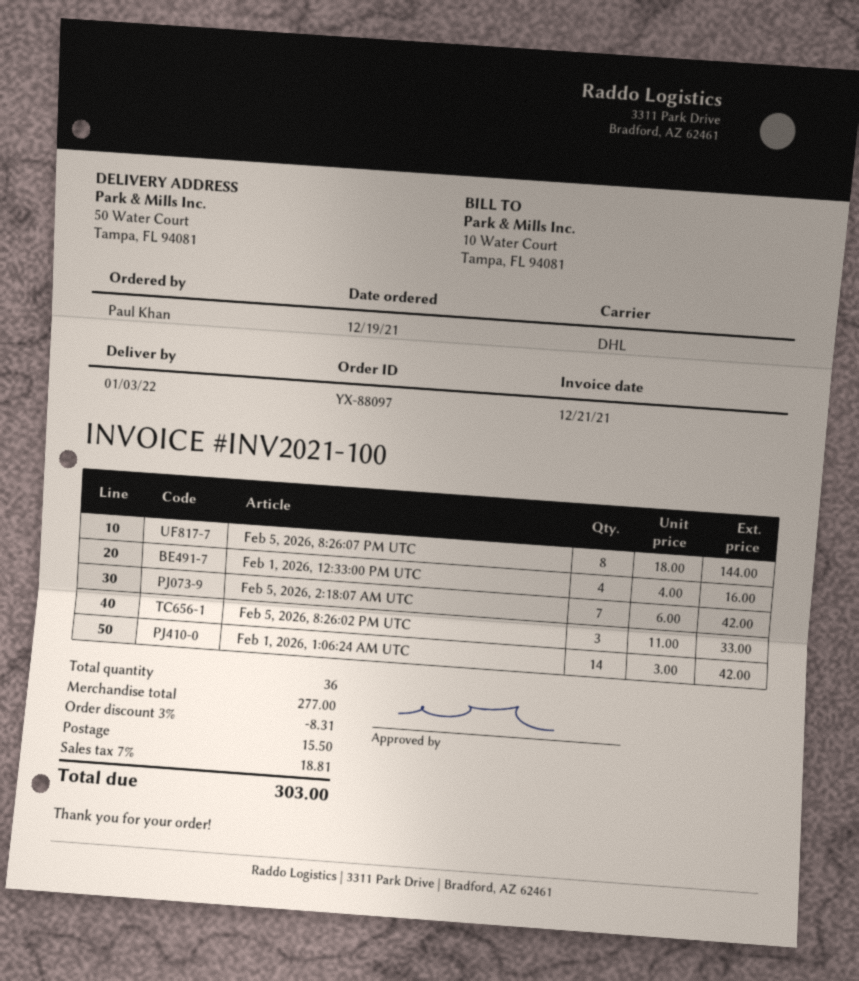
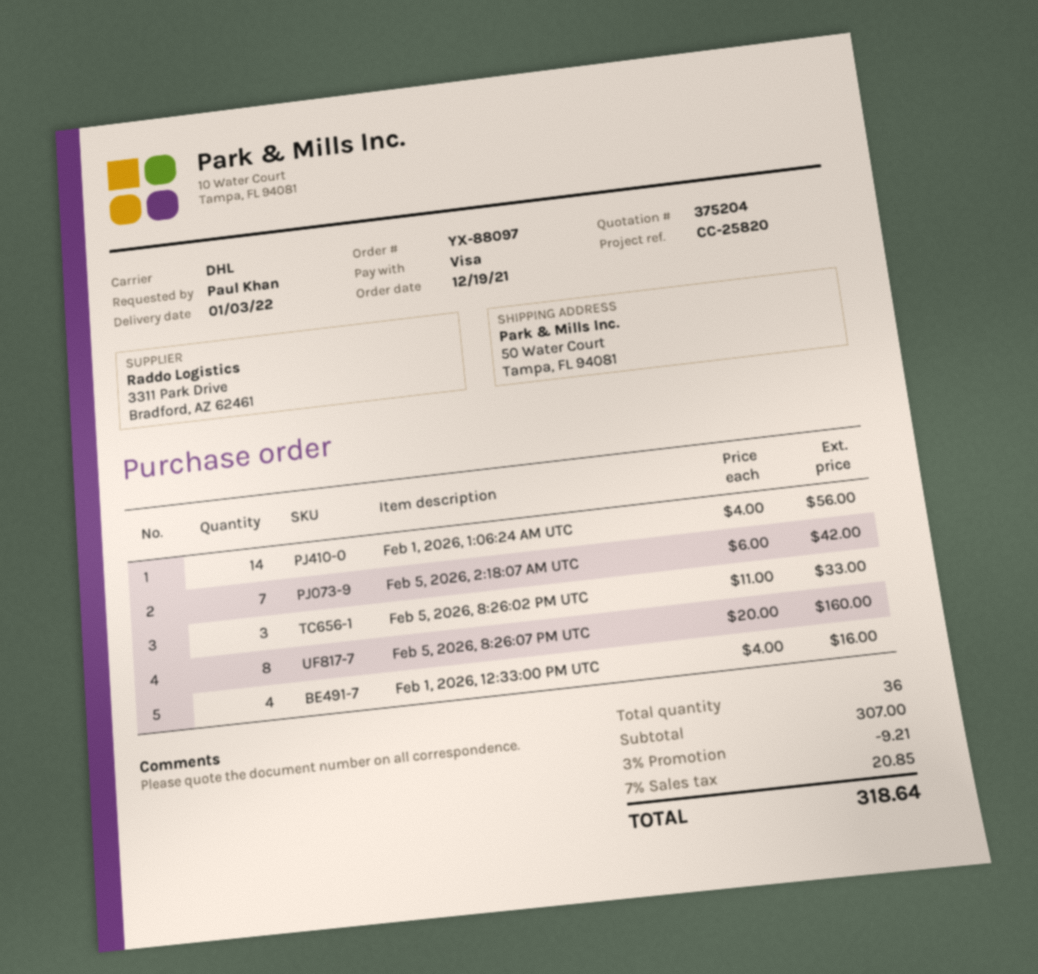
Feb 5, 2026, 8:26:07 PM UTC: 8 x 18.00 = 144.00 -> 8 x 20.00 = 160.00
Feb 1, 2026, 1:06:24 AM UTC: 14 x 3.00 = 42.00 -> 14 x 4.00 = 56.00
subtotal: 277.00 -> 307.00
discount: 3% = 8.31 -> 3% = 9.21
shipping: 15.50 -> none
tax: 7% = 18.81 -> 7% = 20.85
total: 303.00 -> 318.64

